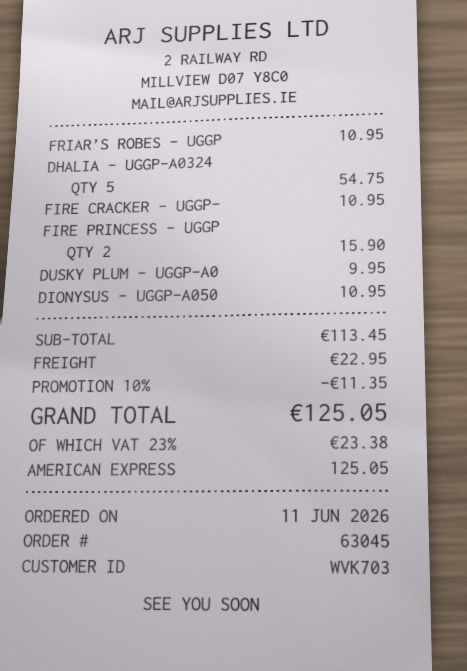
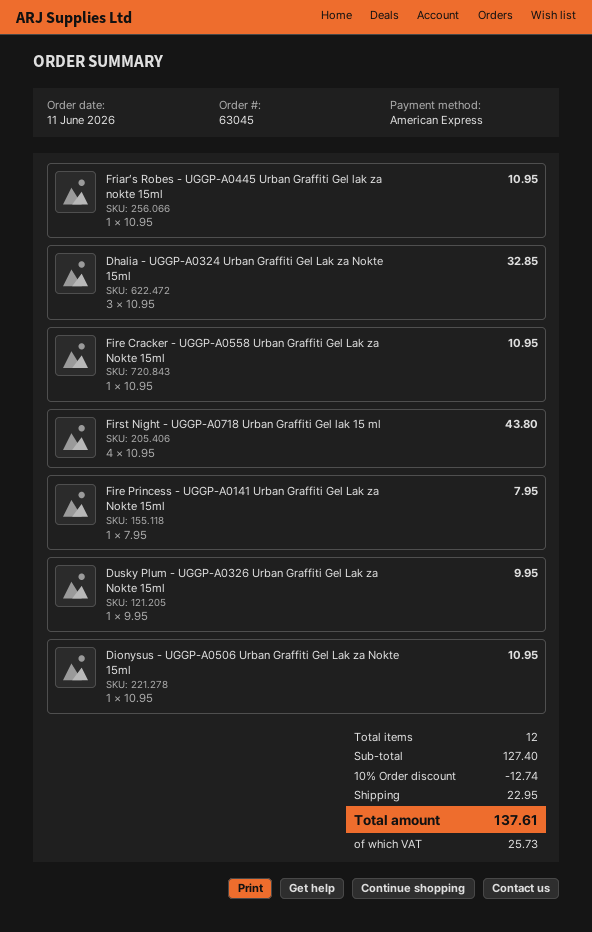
DHALIA - UGGP-A0324: 5 for 54.75 -> 3 for 32.85
FIRE PRINCESS - UGGP: 2 for 15.90 -> 1 for 7.95
First Night - UGGP-A0718 Urban Graffiti Gel lak 15 ml: none -> 4 for 43.80
subtotal: 113.45 -> 127.40
discount: 10% = 11.35 -> 10% = 12.74
tax: 23.38 -> 25.73
total: 125.05 -> 137.61

